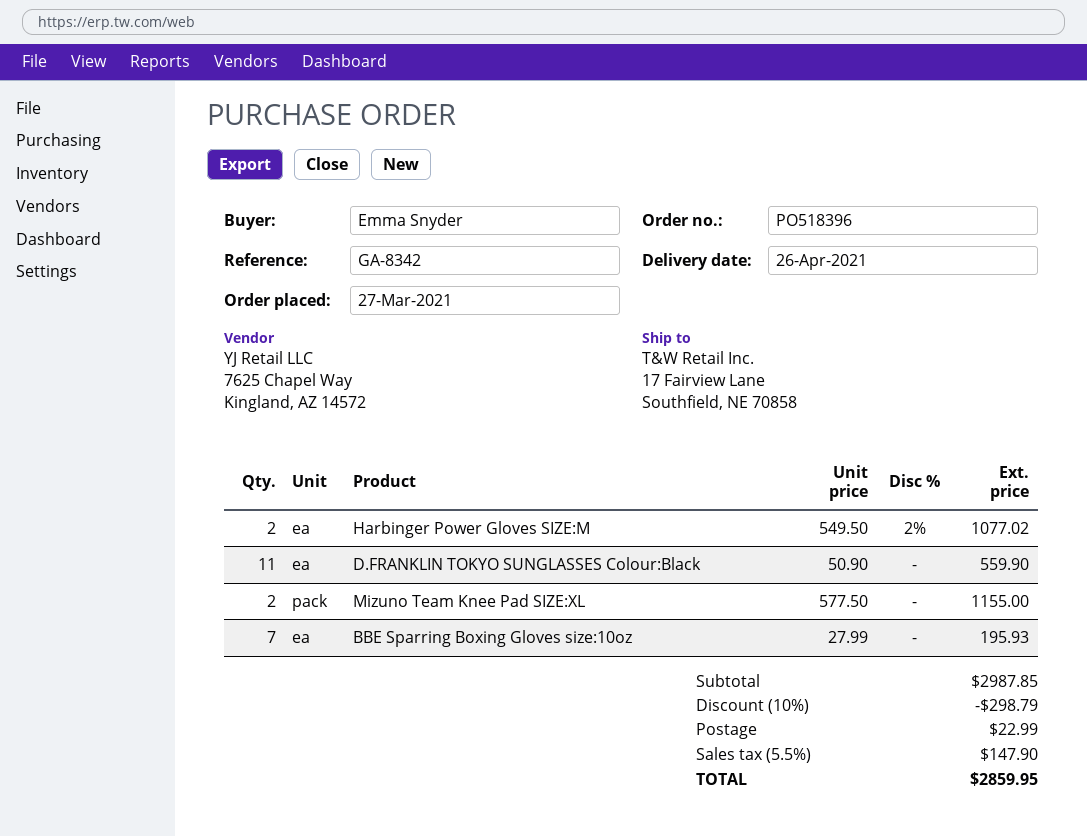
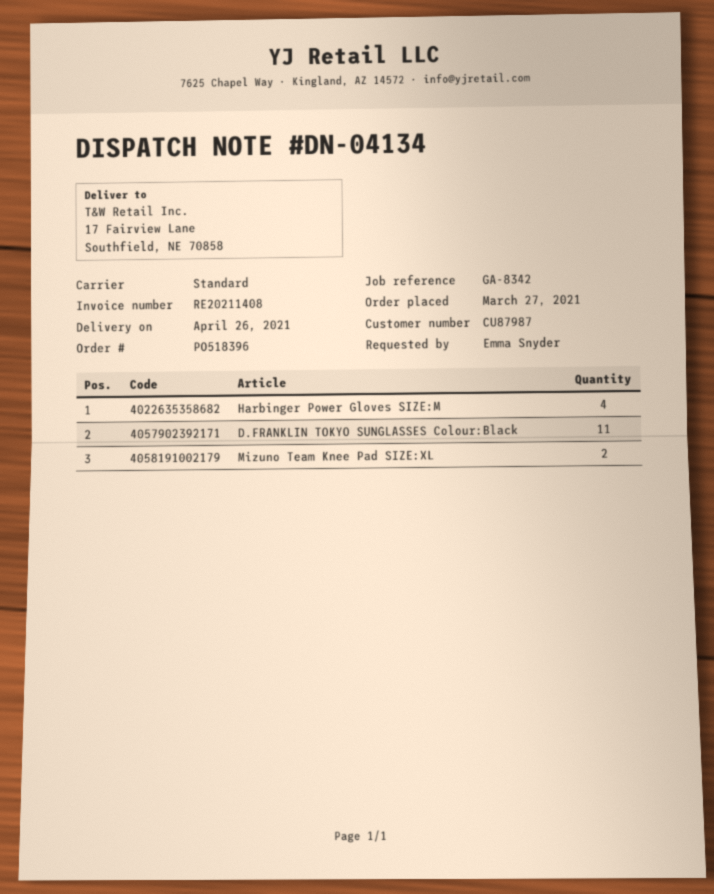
Harbinger Power Gloves SIZE:M: 2 -> 4
BBE Sparring Boxing Gloves size:10oz: 7 -> none

